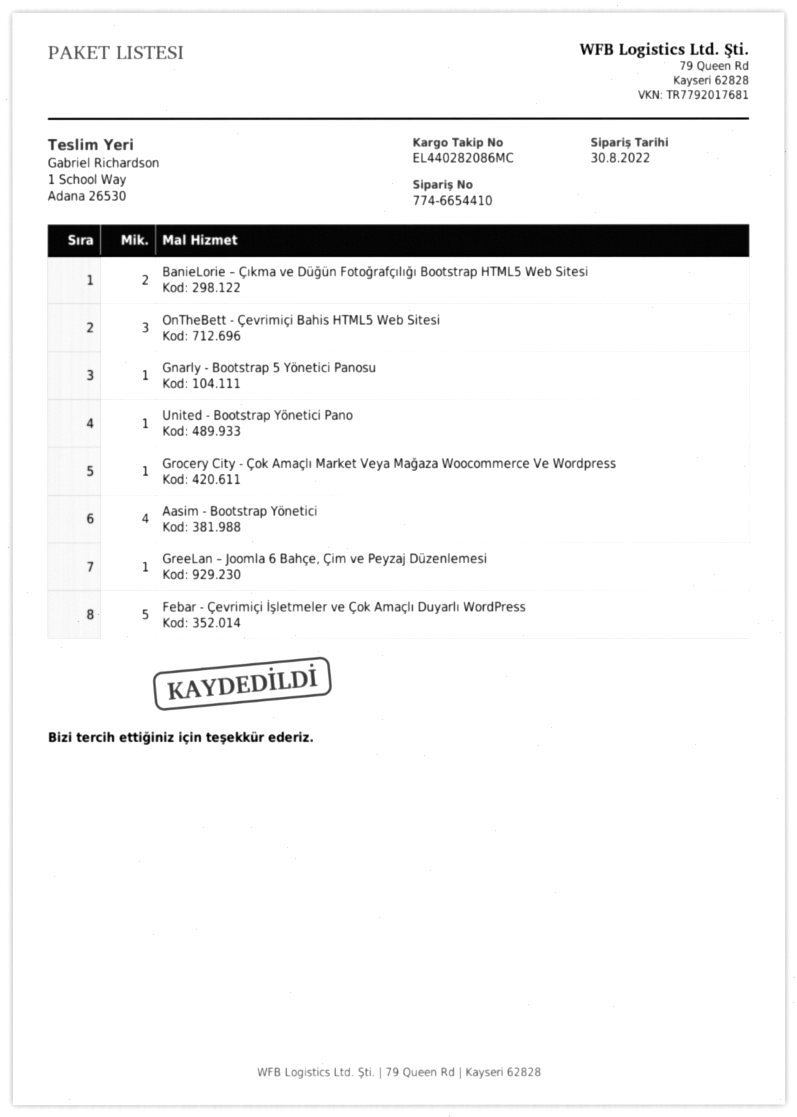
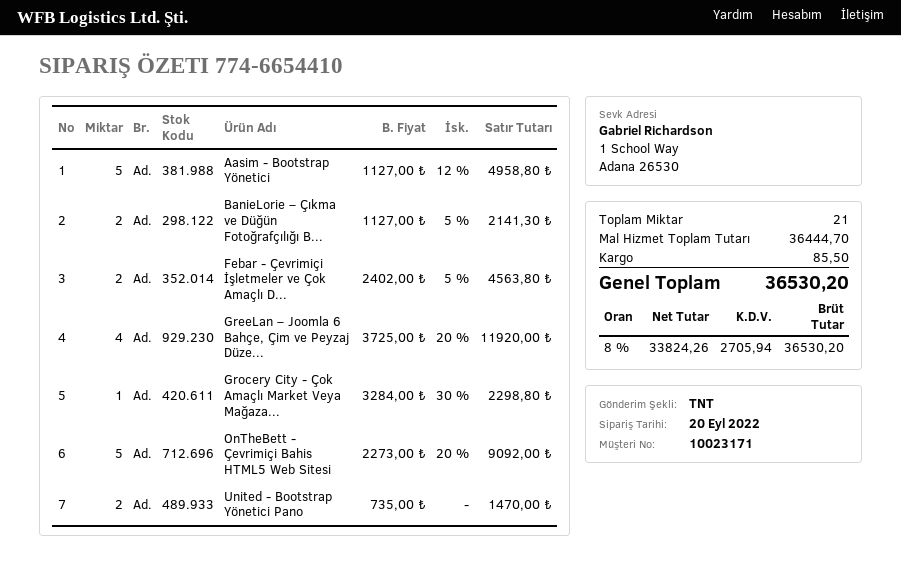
order date: 2022-08-30 -> 2022-09-20
OnTheBett - Çevrimiçi Bahis HTML5 Web Sitesi: 3 -> 5
Gnarly - Bootstrap 5 Yönetici Panosu: 1 -> none
United - Bootstrap Yönetici Pano: 1 -> 2
Aasim - Bootstrap Yönetici: 4 -> 5
GreeLan – Joomla 6 Bahçe, Çim ve Peyzaj Düzenlemesi: 1 -> 4
Febar - Çevrimiçi İşletmeler ve Çok Amaçlı Duyarlı WordPress: 5 -> 2

